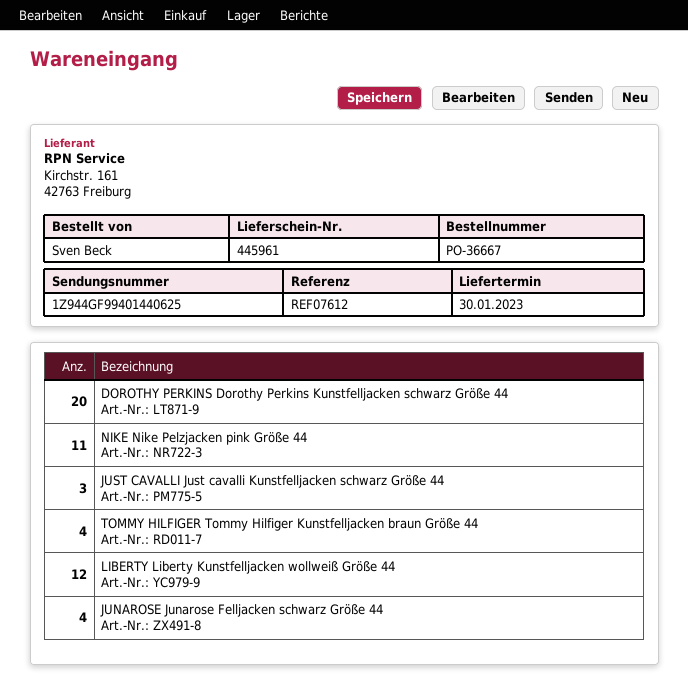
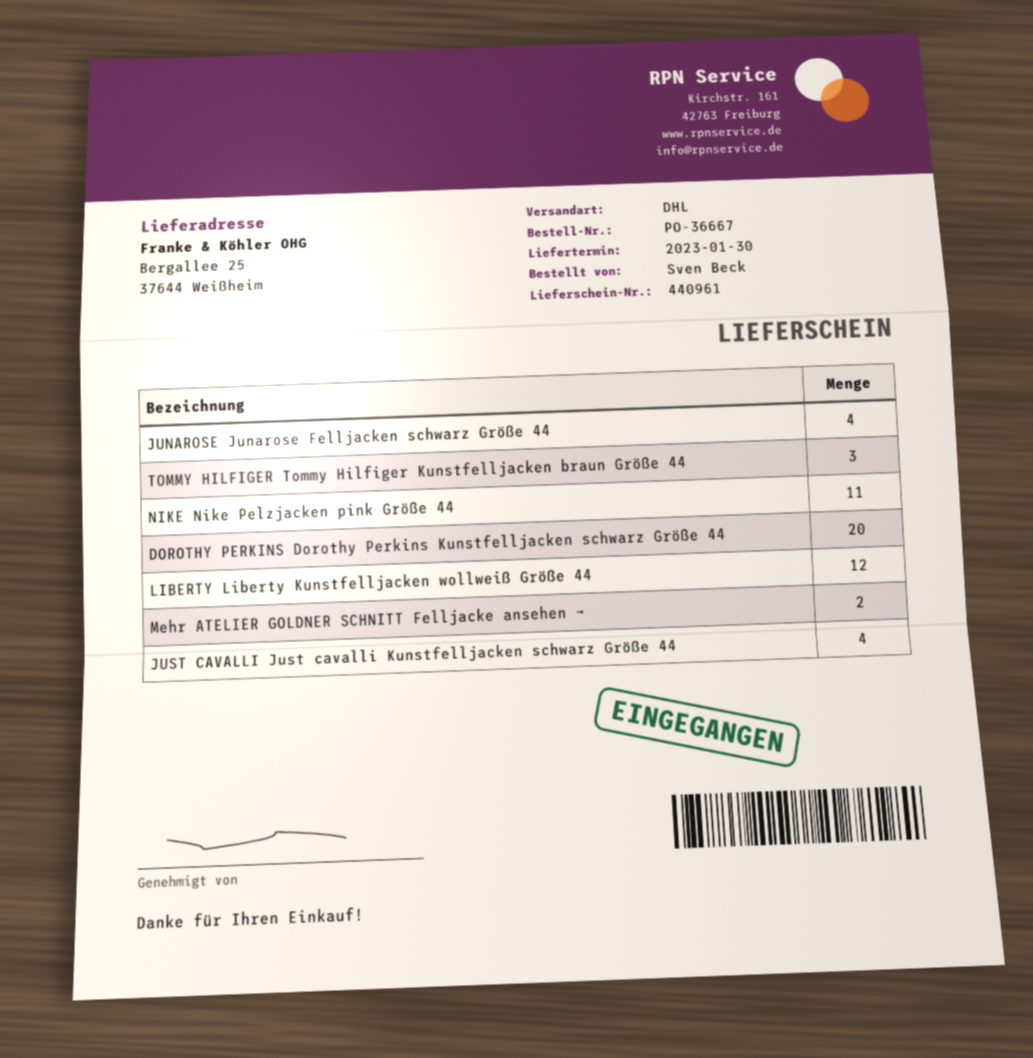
delivery note number: 445961 -> 440961
JUST CAVALLI Just cavalli Kunstfelljacken schwarz Größe 44: 3 -> 4
TOMMY HILFIGER Tommy Hilfiger Kunstfelljacken braun Größe 44: 4 -> 3
Mehr ATELIER GOLDNER SCHNITT Felljacke ansehen →: none -> 2

